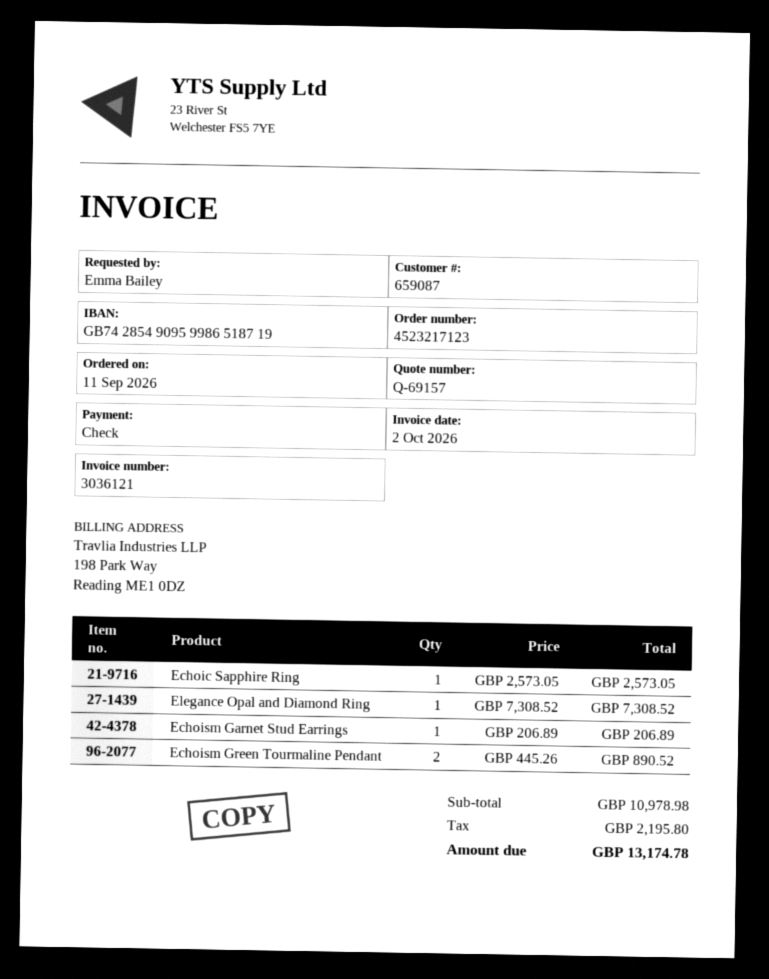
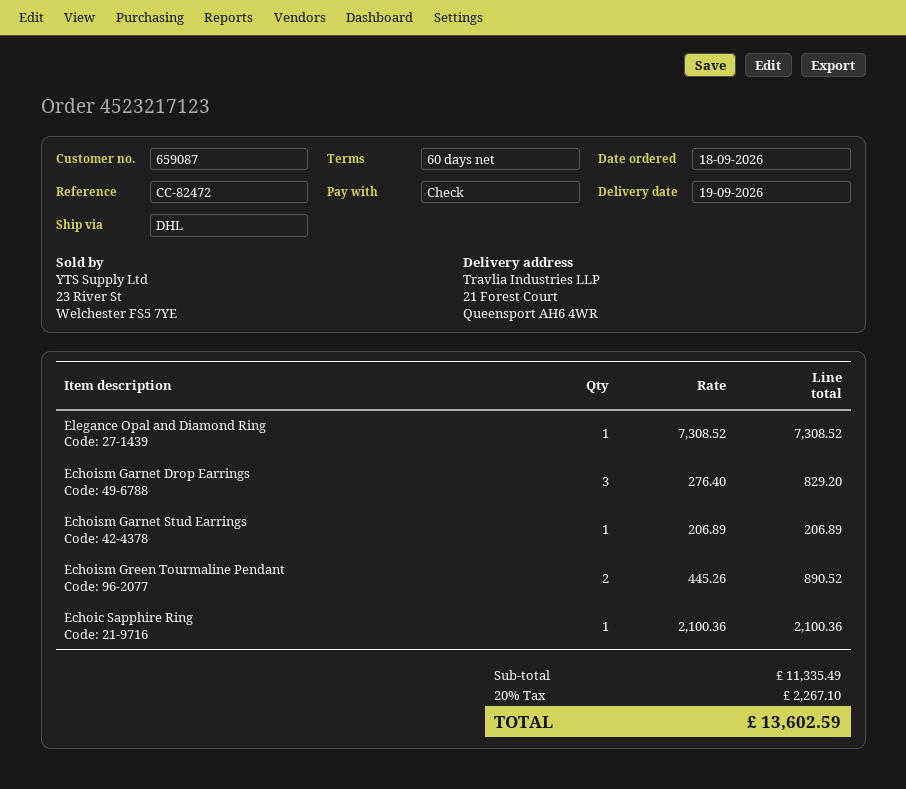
order date: 2026-09-11 -> 2026-09-18
Echoic Sapphire Ring: 1 x 2573.05 = 2573.05 -> 1 x 2100.36 = 2100.36
Echoism Garnet Drop Earrings: none -> 3 x 276.40 = 829.20
subtotal: 10978.98 -> 11335.49
tax: 2195.80 -> 2267.10
total: 13174.78 -> 13602.59

